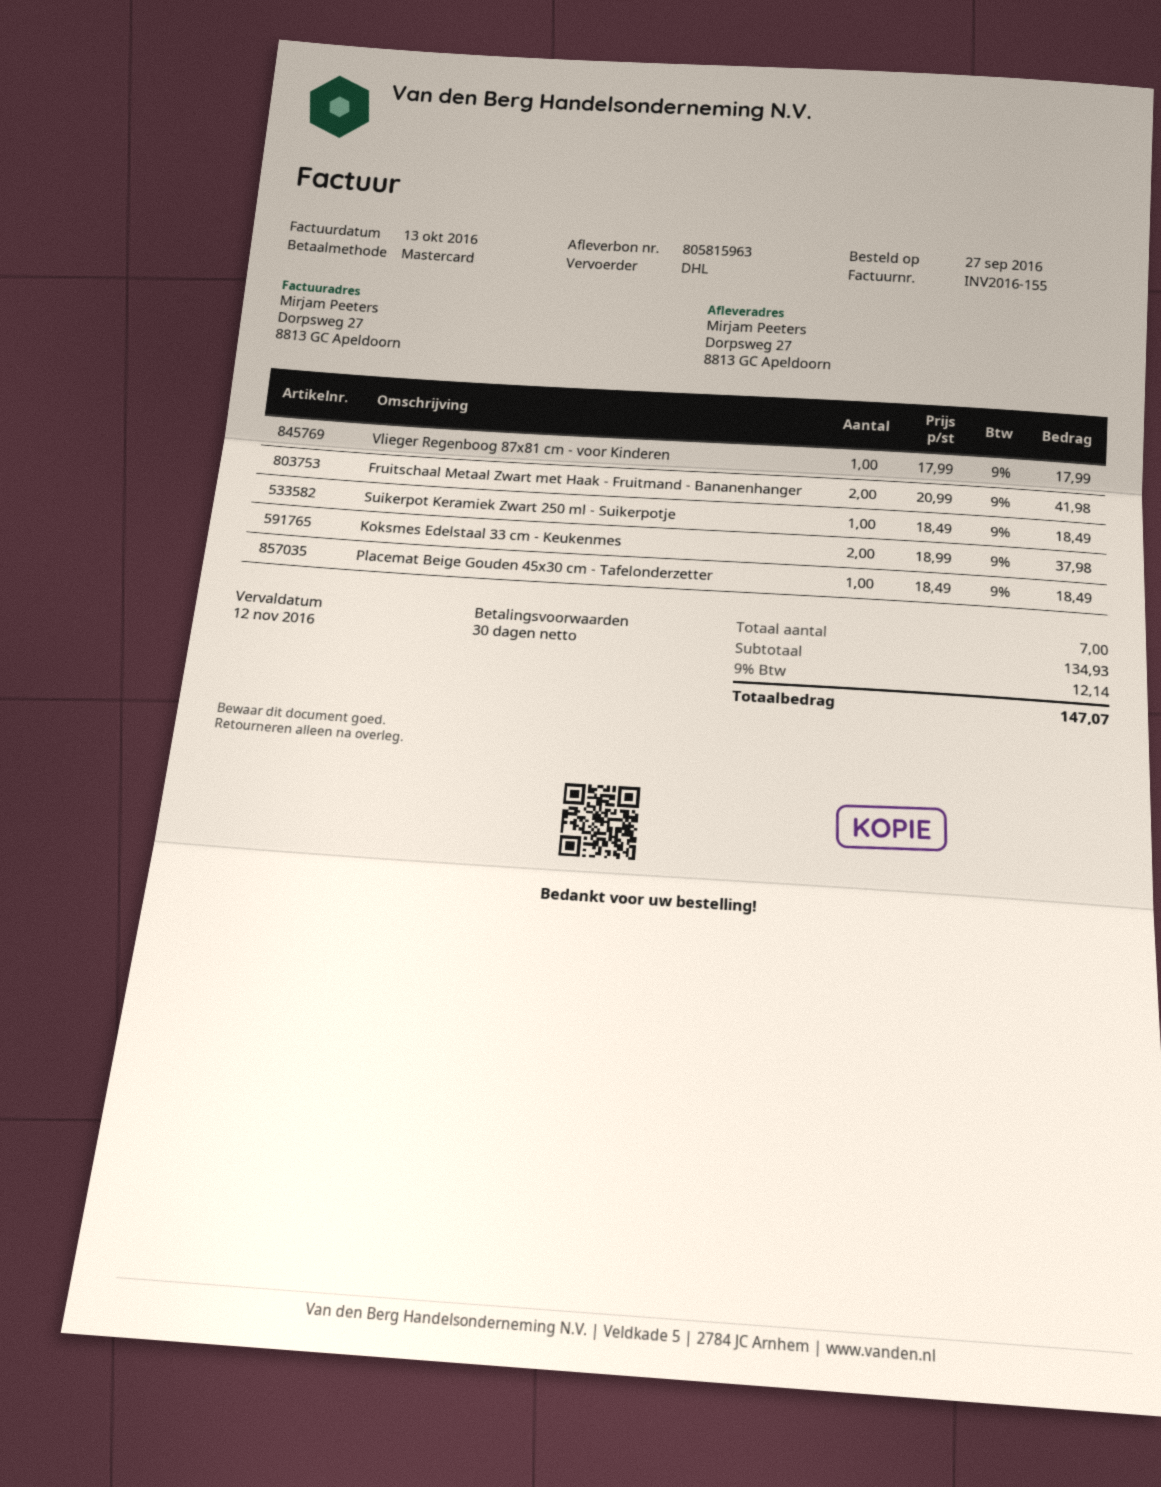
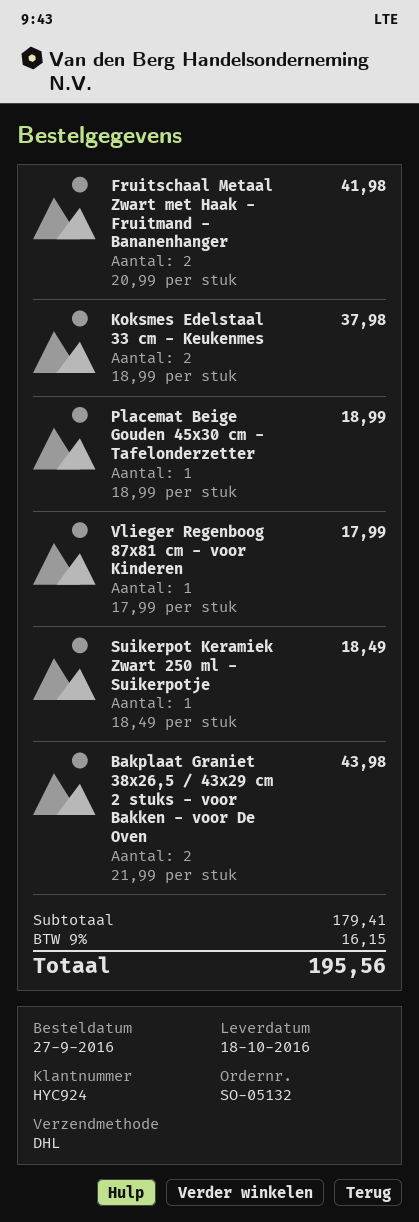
Placemat Beige Gouden 45x30 cm - Tafelonderzetter: 1 x 18.49 = 18.49 -> 1 x 18.99 = 18.99
Bakplaat Graniet 38x26,5 / 43x29 cm 2 stuks - voor Bakken - voor De Oven: none -> 2 x 21.99 = 43.98
subtotal: 134.93 -> 179.41
tax: 9% = 12.14 -> 9% = 16.15
total: 147.07 -> 195.56

